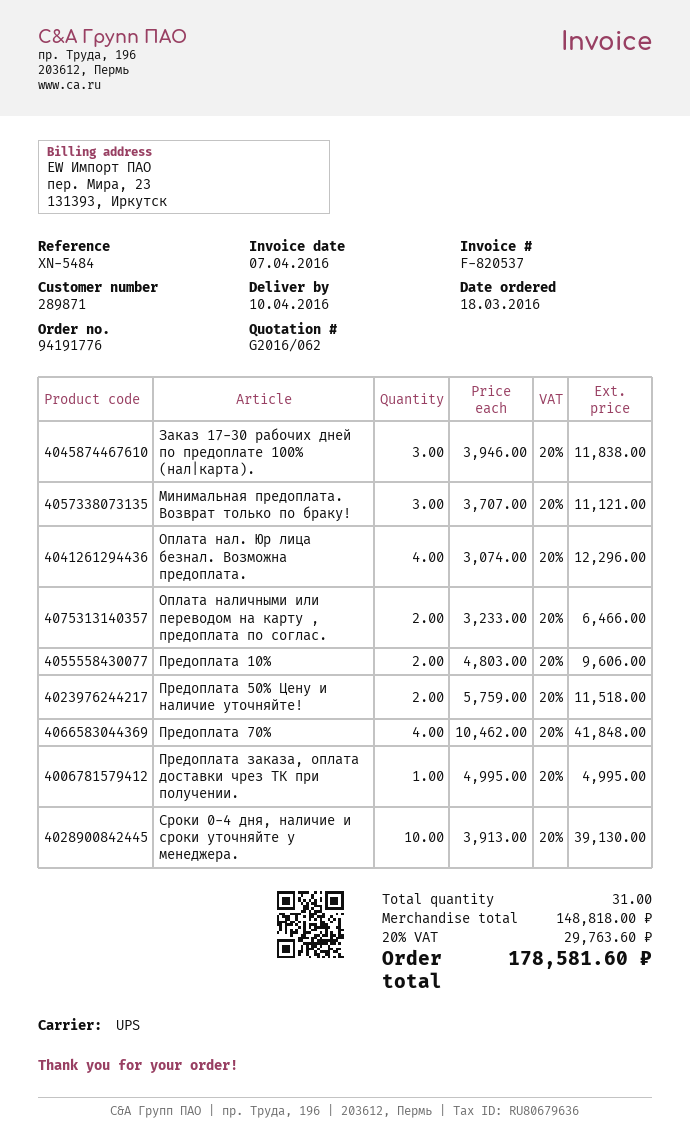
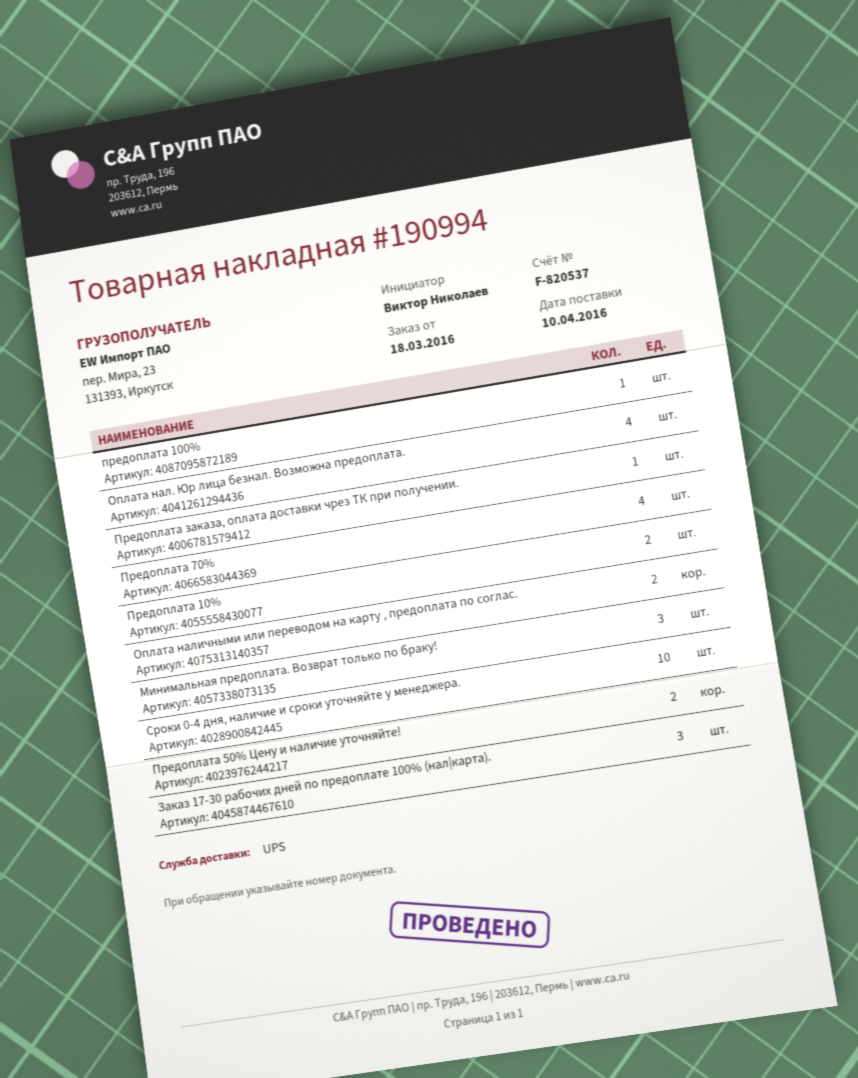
предоплата 100%: none -> 1

